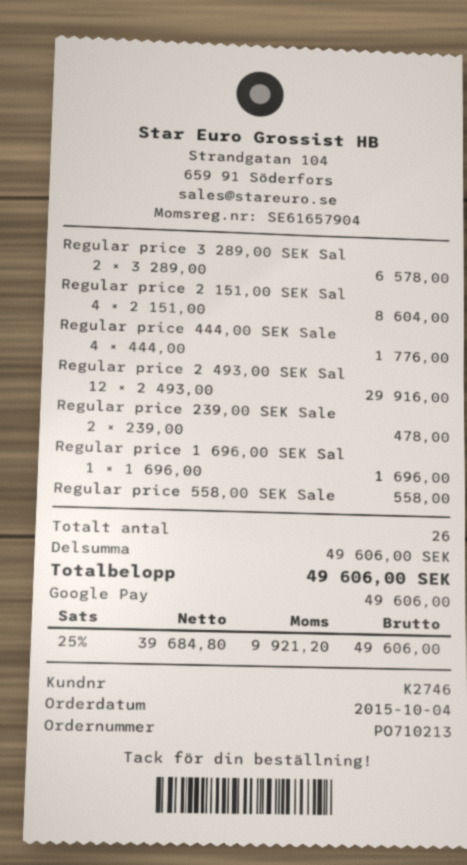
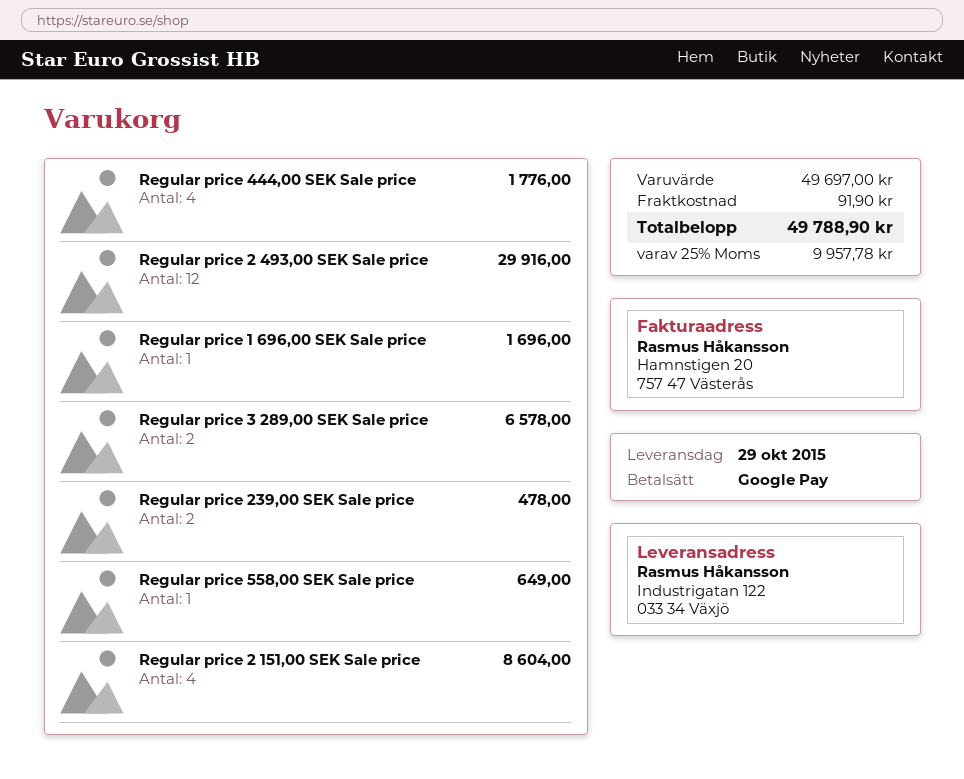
Regular price 558,00 SEK Sale: 1 for 558.00 -> 1 for 649.00
subtotal: 49606.00 -> 49697.00
shipping: none -> 91.90
tax: 25% = 9921.20 -> 25% = 9957.78
total: 49606.00 -> 49788.90

